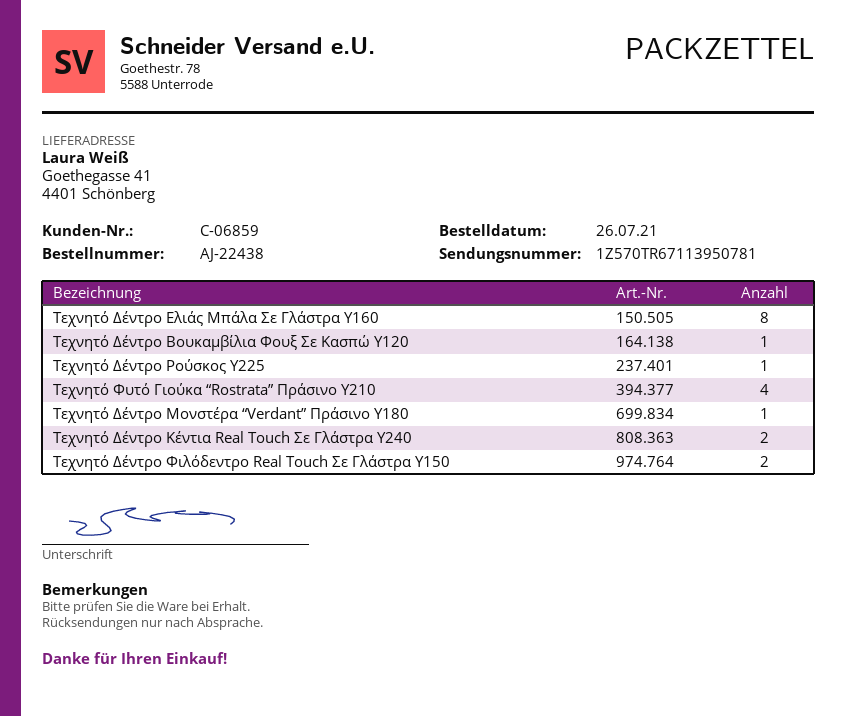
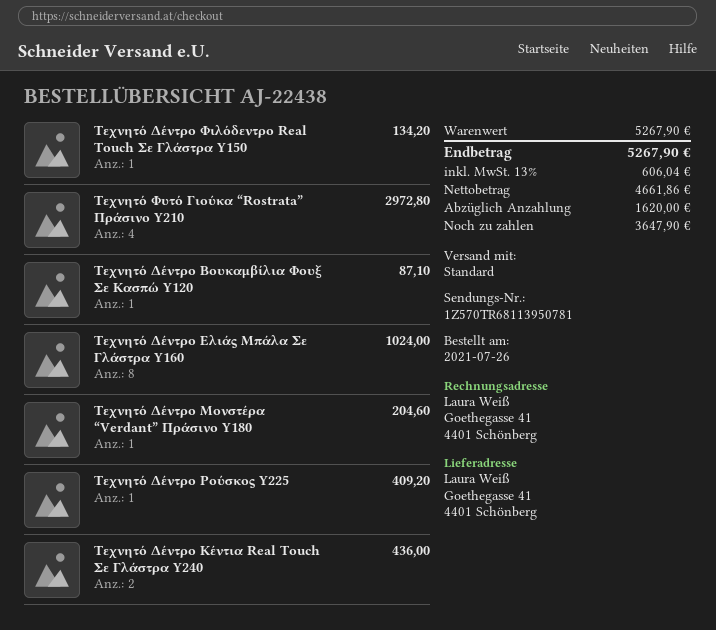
tracking number: 1Z570TR67113950781 -> 1Z570TR68113950781
Τεχνητό Δέντρο Φιλόδεντρο Real Touch Σε Γλάστρα Υ150: 2 -> 1

